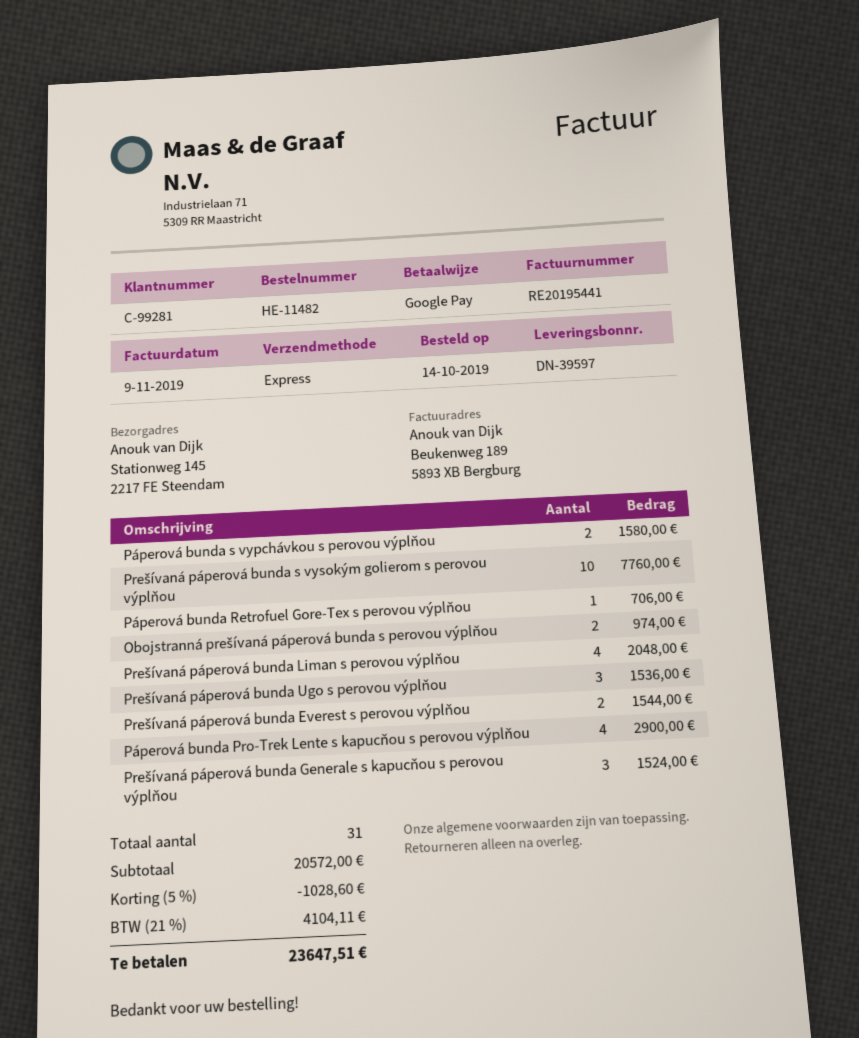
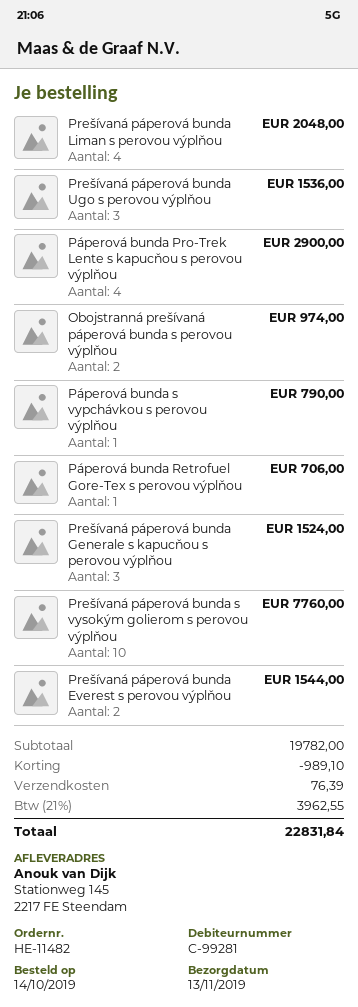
Páperová bunda s vypchávkou s perovou výplňou: 2 for 1580.00 -> 1 for 790.00
subtotal: 20572.00 -> 19782.00
discount: 1028.60 -> 989.10
shipping: none -> 76.39
tax: 21% = 4104.11 -> 21% = 3962.55
total: 23647.51 -> 22831.84

